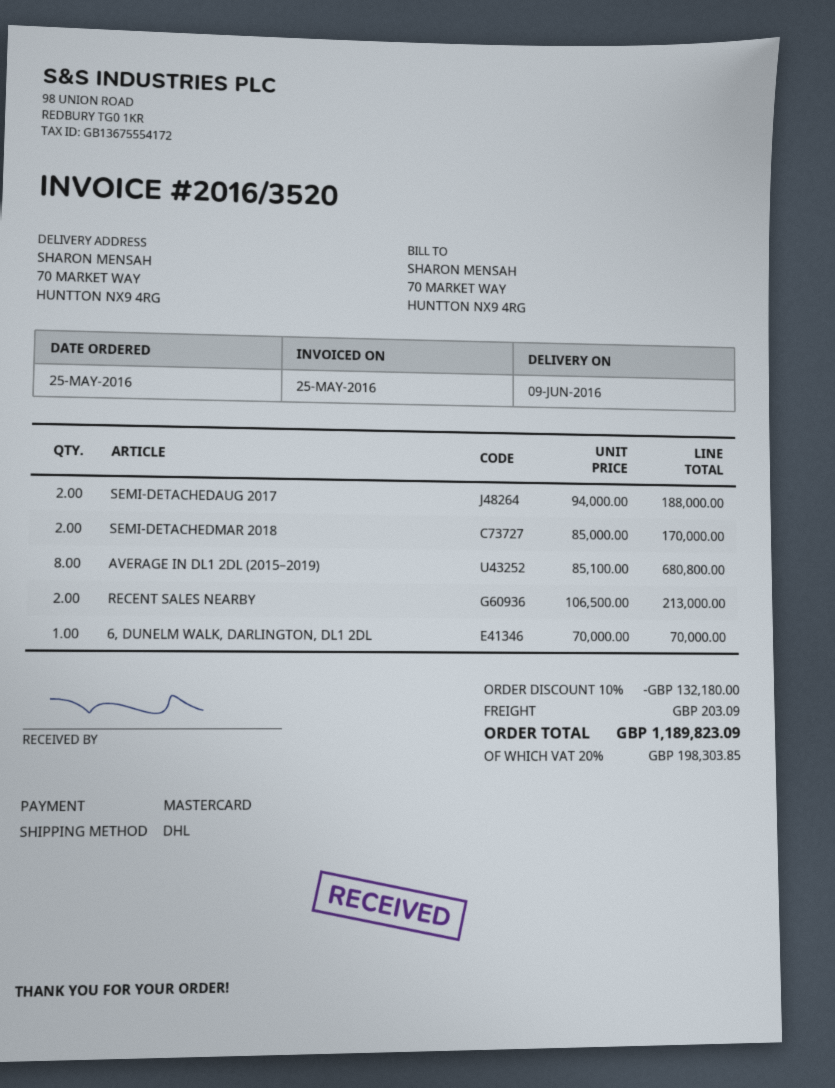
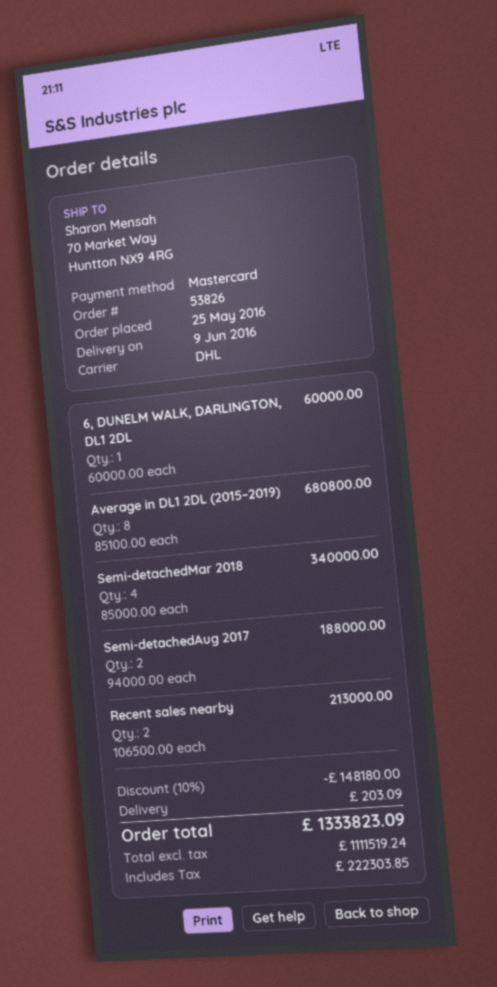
SEMI-DETACHEDMAR 2018: 2 x 85000.00 = 170000.00 -> 4 x 85000.00 = 340000.00
6, DUNELM WALK, DARLINGTON, DL1 2DL: 1 x 70000.00 = 70000.00 -> 1 x 60000.00 = 60000.00
discount: 10% = 132180.00 -> 10% = 148180.00
tax: 198303.85 -> 222303.85
total: 1189823.09 -> 1333823.09

